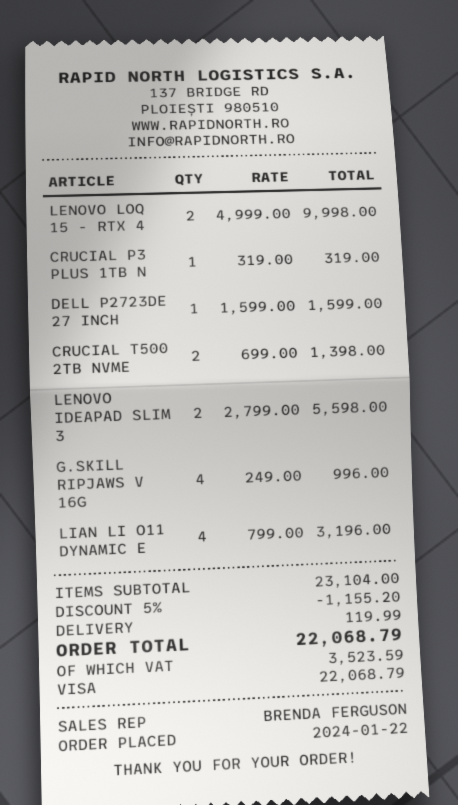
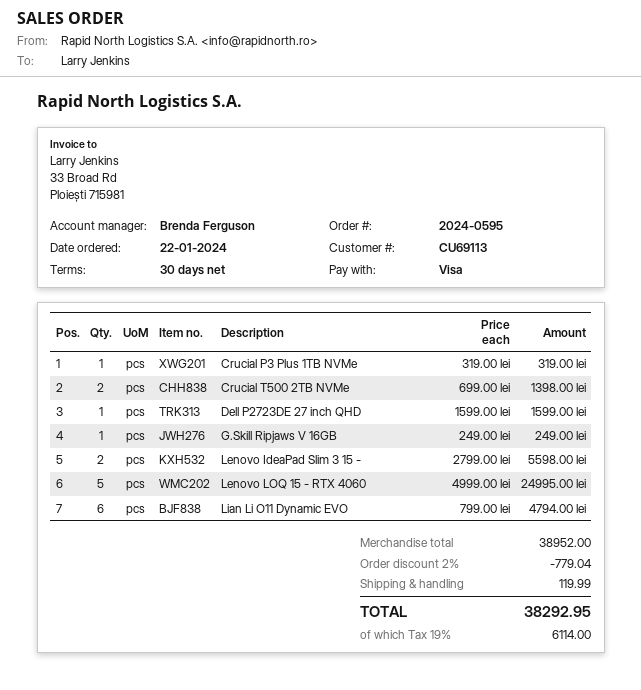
LENOVO LOQ 15 - RTX 4: 2 x 4999.00 = 9998.00 -> 5 x 4999.00 = 24995.00
G.SKILL RIPJAWS V 16G: 4 x 249.00 = 996.00 -> 1 x 249.00 = 249.00
LIAN LI O11 DYNAMIC E: 4 x 799.00 = 3196.00 -> 6 x 799.00 = 4794.00
subtotal: 23104.00 -> 38952.00
discount: 5% = 1155.20 -> 2% = 779.04
tax: 3523.59 -> 6114.00
total: 22068.79 -> 38292.95

